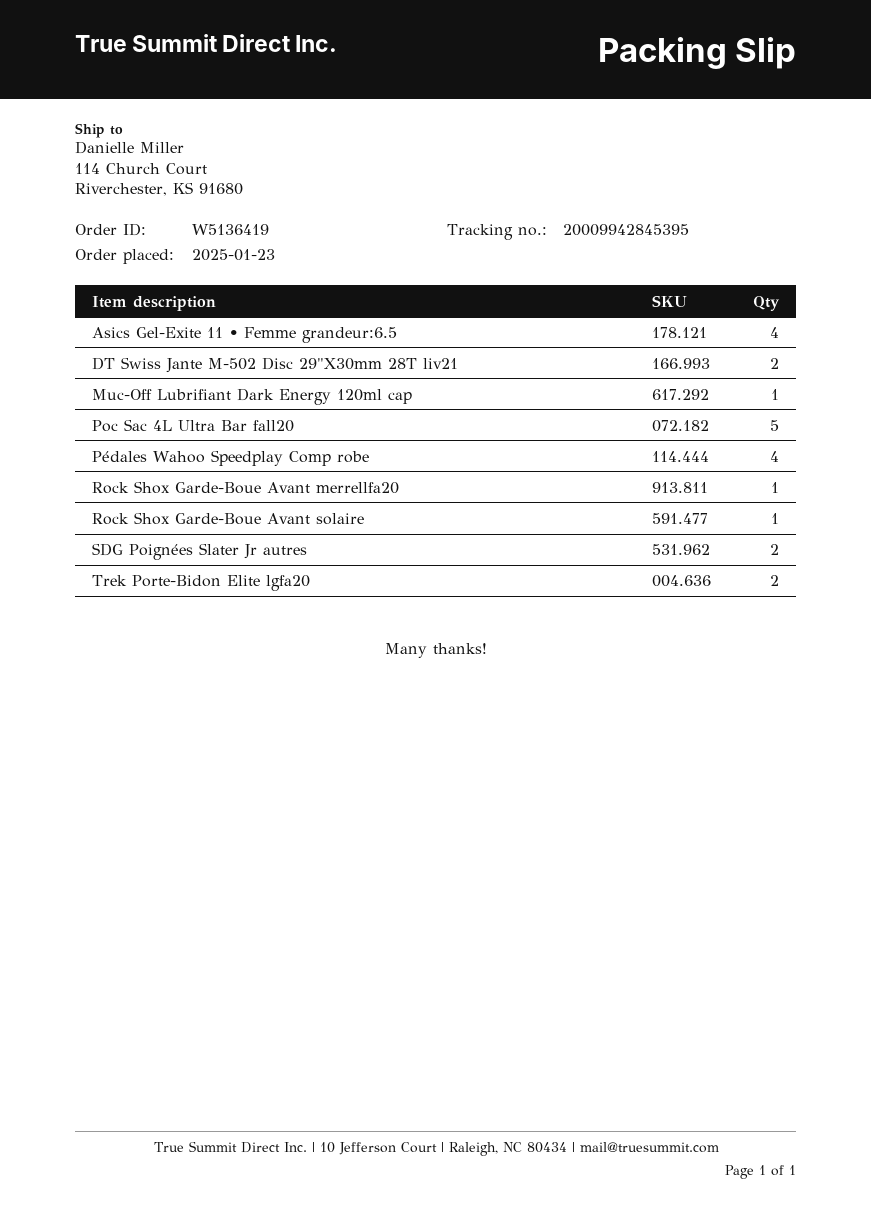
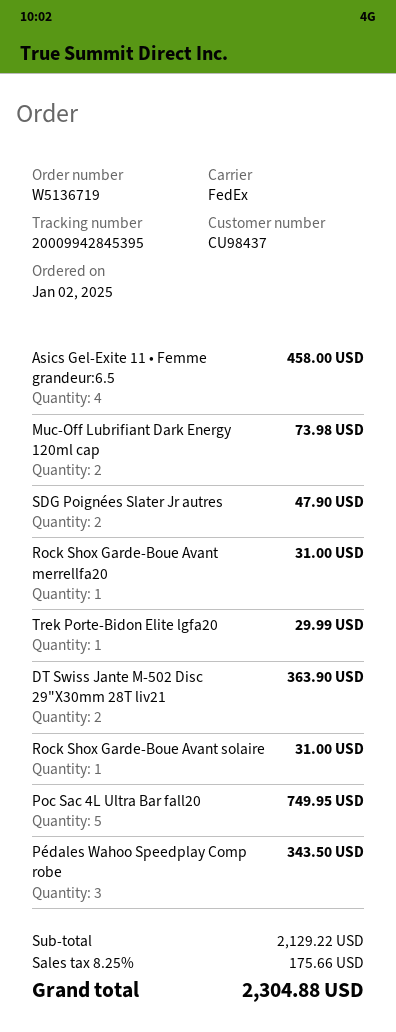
order number: W5136419 -> W5136719
order date: 2025-01-23 -> 2025-01-02
Muc-Off Lubrifiant Dark Energy 120ml cap: 1 -> 2
Pédales Wahoo Speedplay Comp robe: 4 -> 3
Trek Porte-Bidon Elite lgfa20: 2 -> 1

